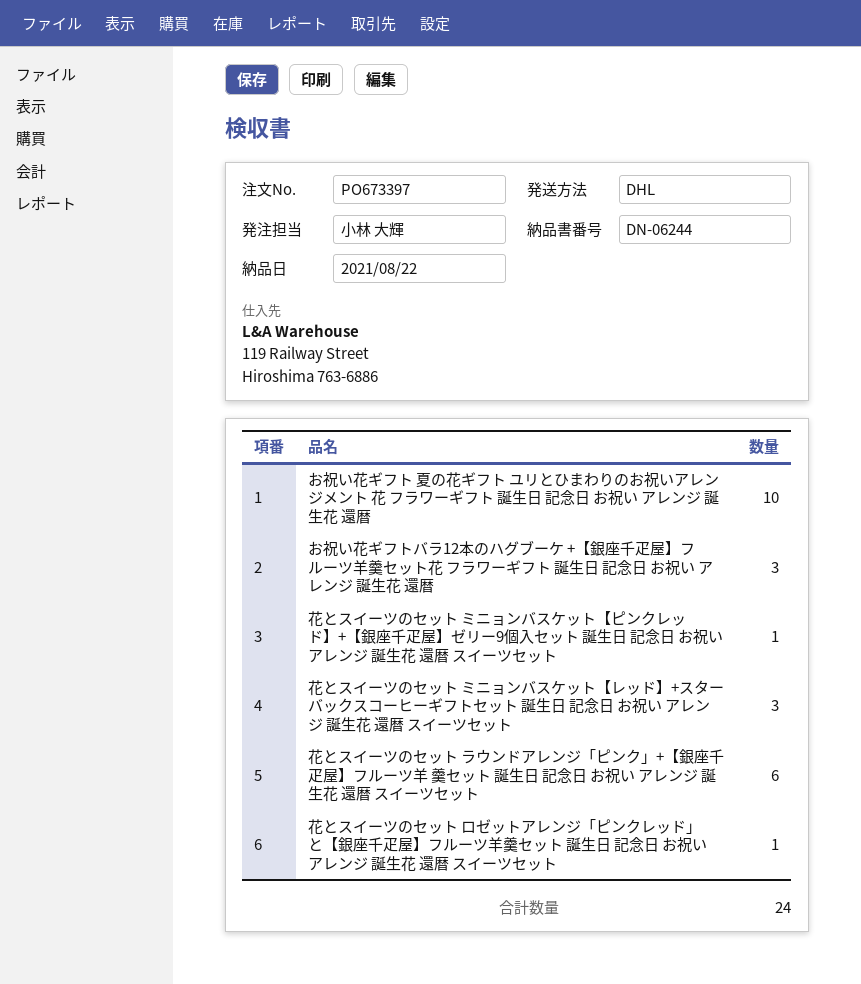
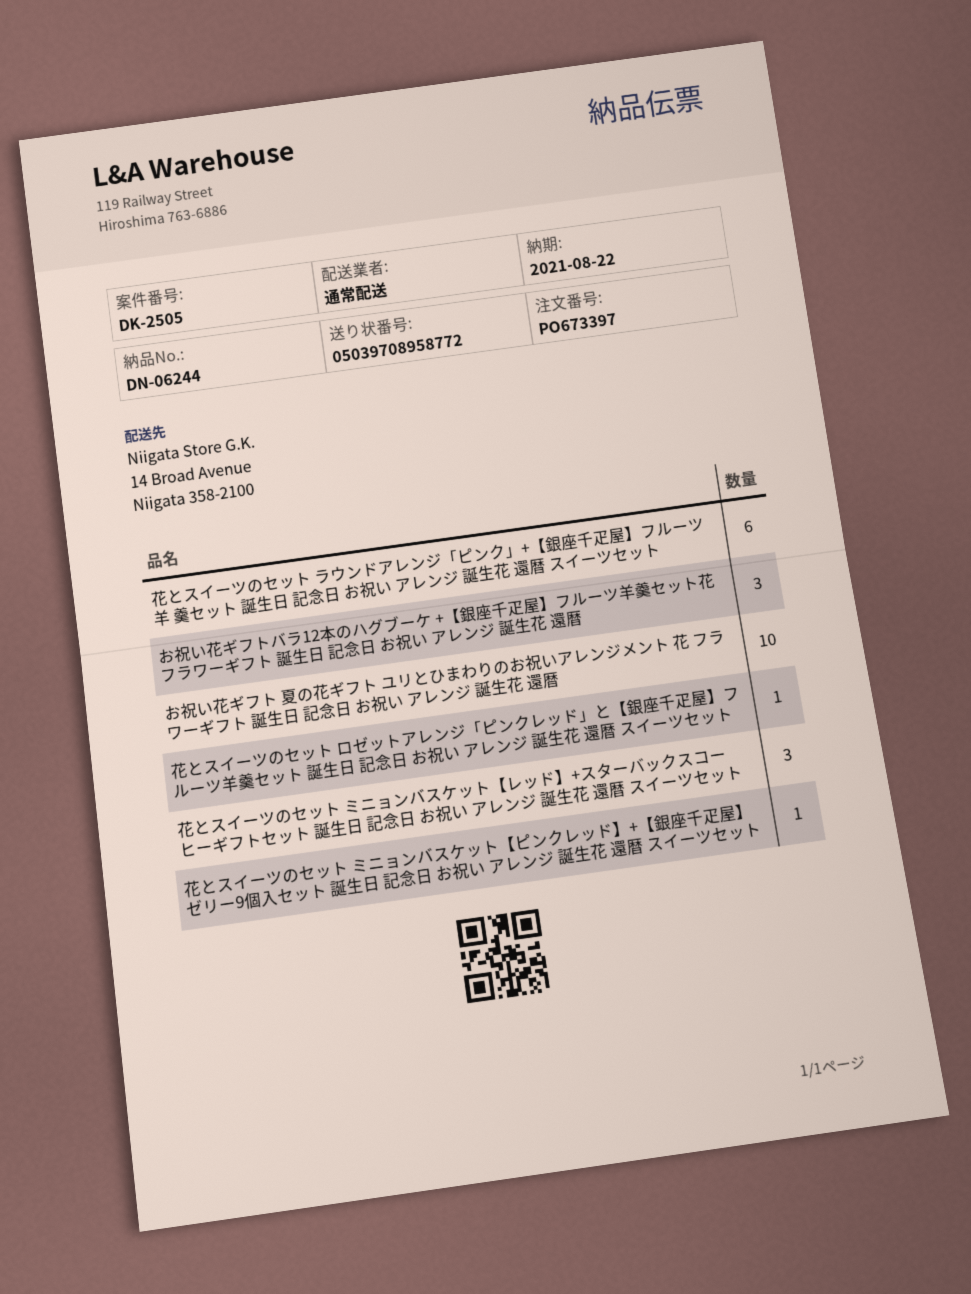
shipping method: DHL -> standard

